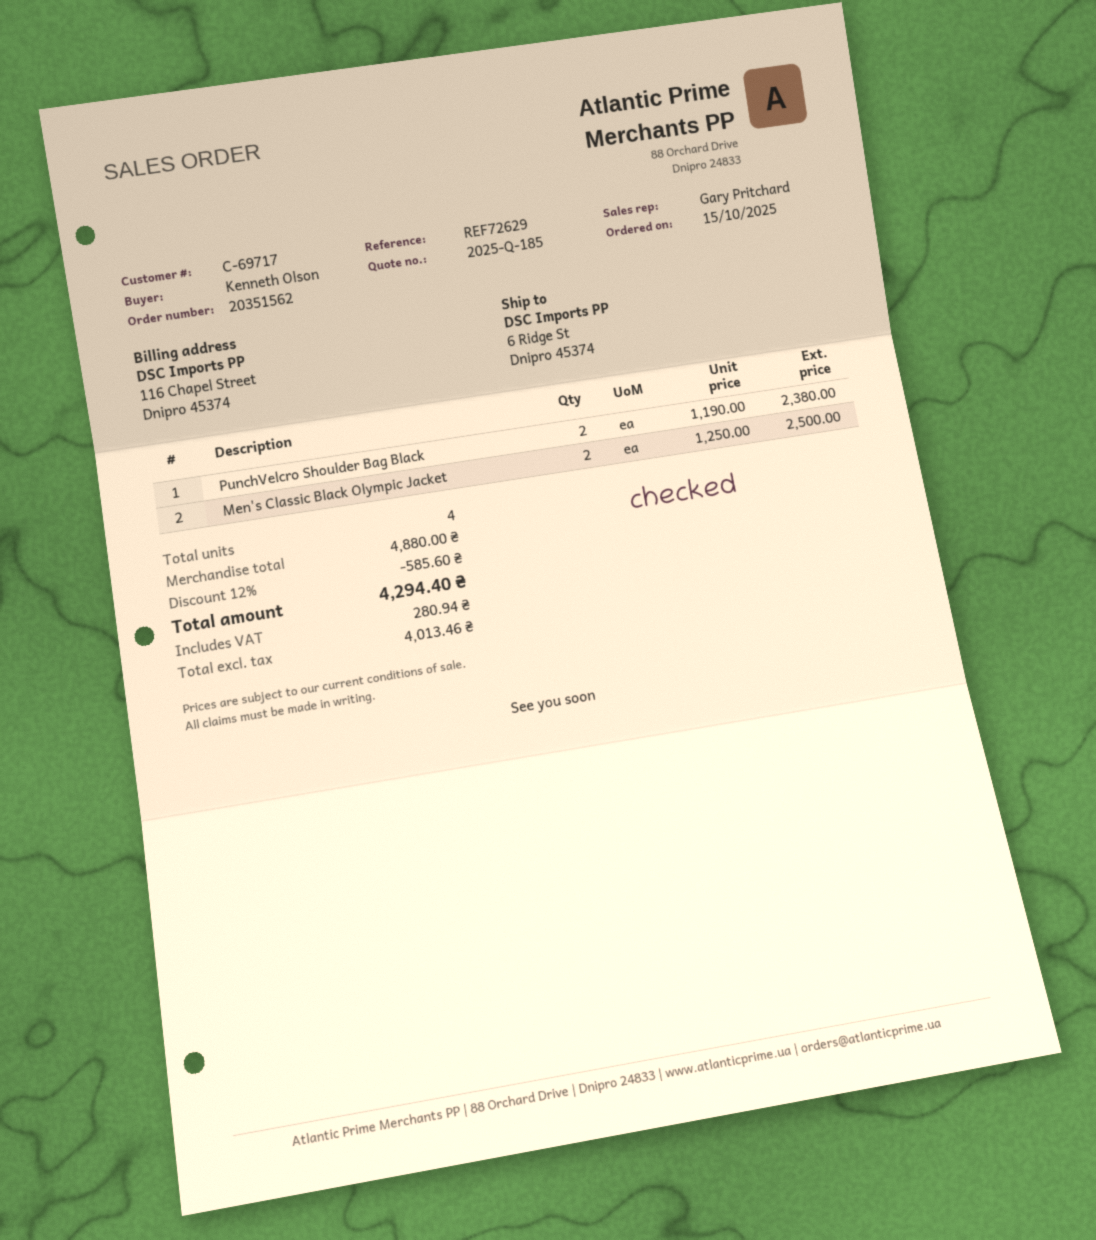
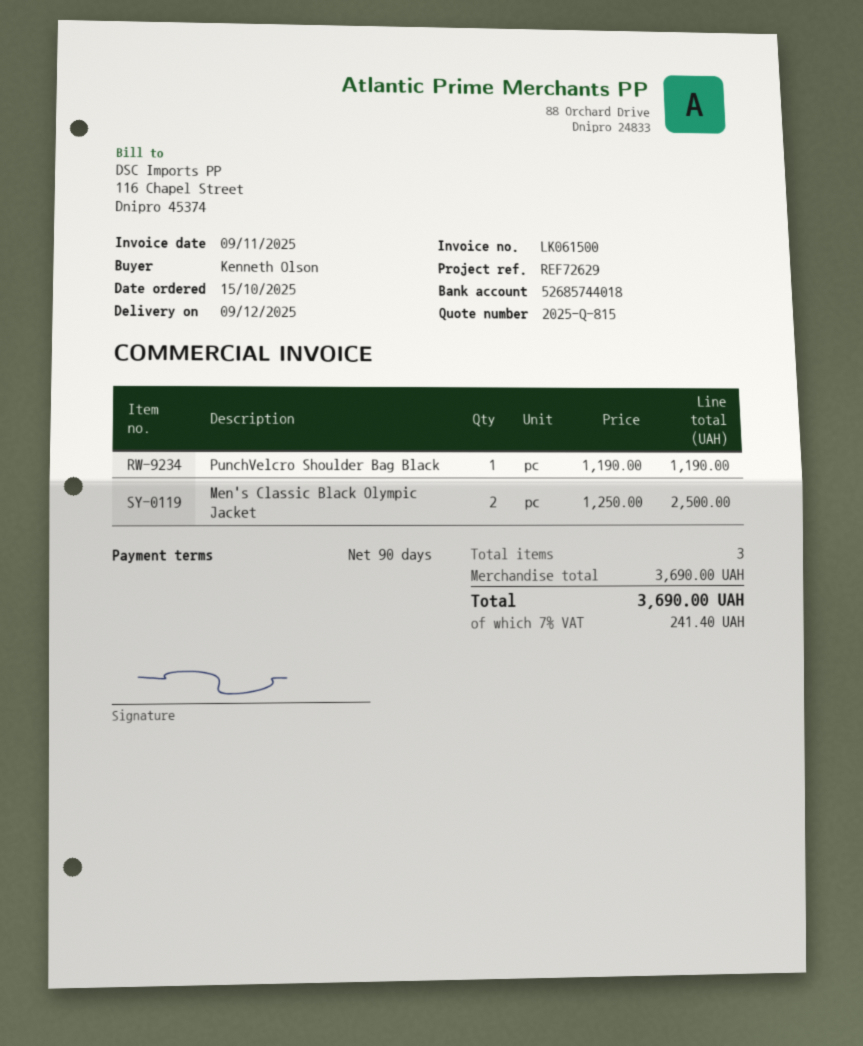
quote number: 2025-Q-185 -> 2025-Q-815
PunchVelcro Shoulder Bag Black: 2 x 1190.00 = 2380.00 -> 1 x 1190.00 = 1190.00
total quantity: 4 -> 3
subtotal: 4880.00 -> 3690.00
discount: 12% = 585.60 -> none
tax: 280.94 -> 241.40
total: 4294.40 -> 3690.00

